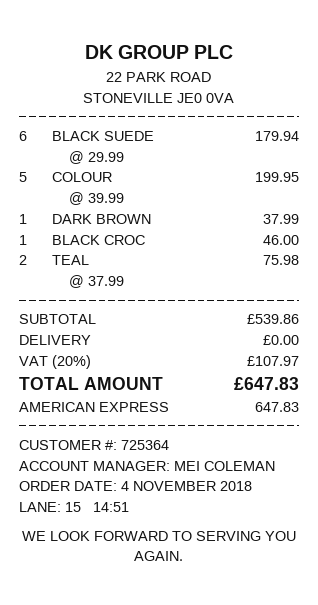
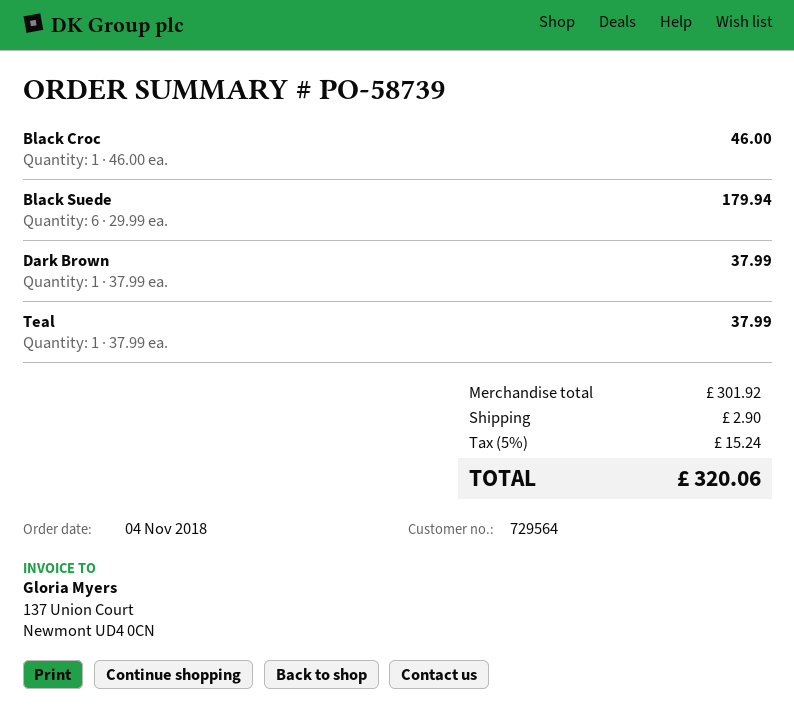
customer number: 725364 -> 729564
COLOUR: 5 x 39.99 = 199.95 -> none
TEAL: 2 x 37.99 = 75.98 -> 1 x 37.99 = 37.99
subtotal: 539.86 -> 301.92
shipping: 0.00 -> 2.90
tax: 20% = 107.97 -> 5% = 15.24
total: 647.83 -> 320.06

